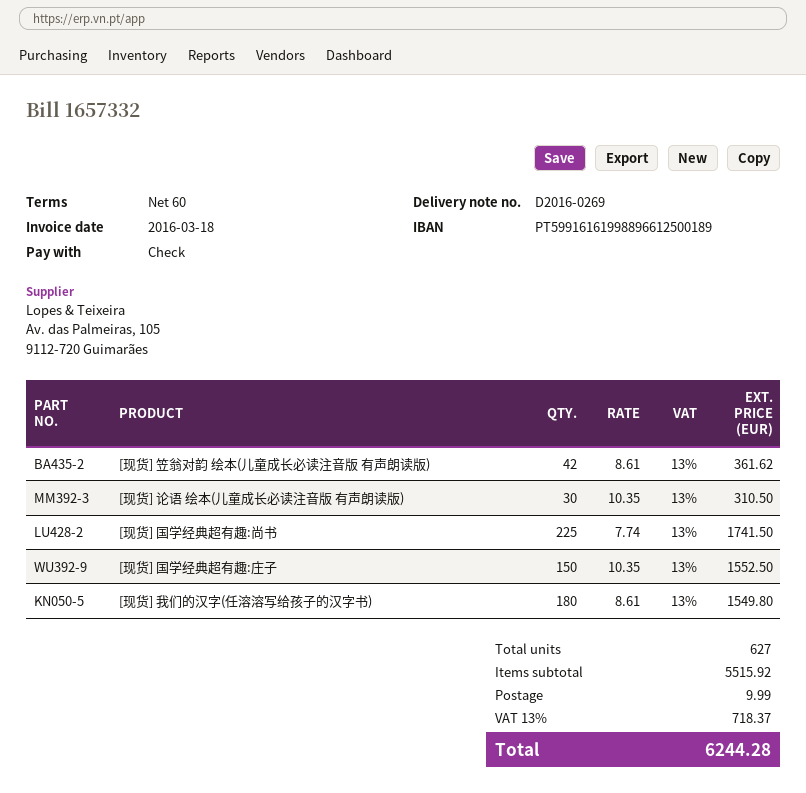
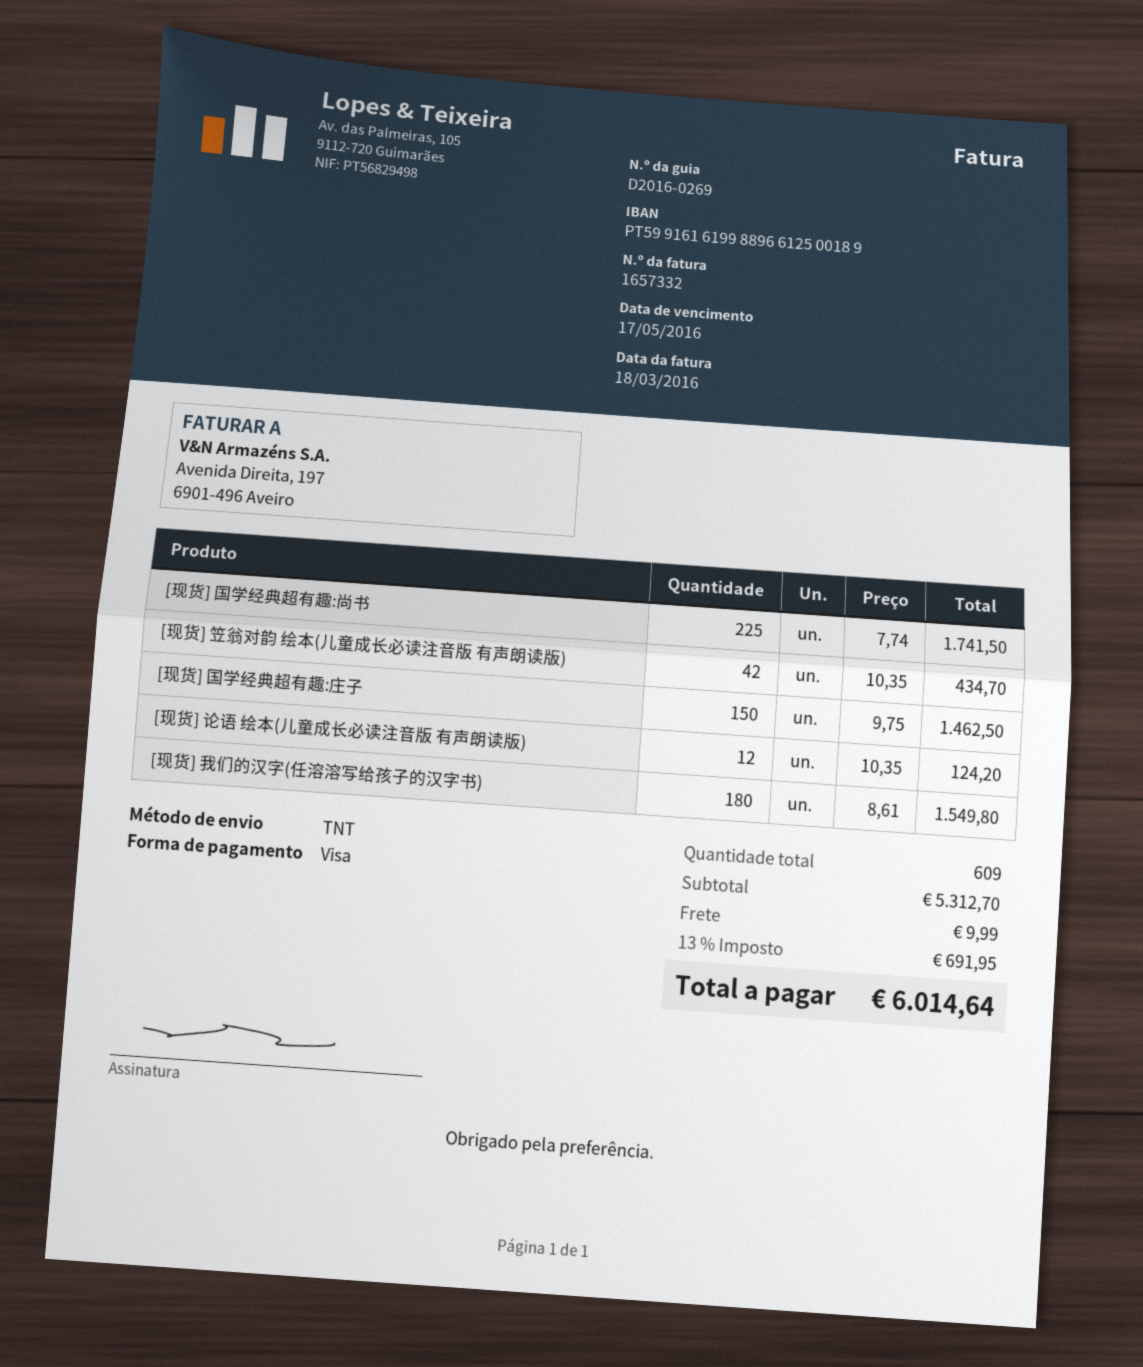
payment method: cheque -> Visa
[现货] 笠翁对韵 绘本(儿童成长必读注音版 有声朗读版): 42 x 8.61 = 361.62 -> 42 x 10.35 = 434.70
[现货] 论语 绘本(儿童成长必读注音版 有声朗读版): 30 x 10.35 = 310.50 -> 12 x 10.35 = 124.20
[现货] 国学经典超有趣:庄子: 150 x 10.35 = 1552.50 -> 150 x 9.75 = 1462.50
total quantity: 627 -> 609
subtotal: 5515.92 -> 5312.70
tax: 13% = 718.37 -> 13% = 691.95
total: 6244.28 -> 6014.64

